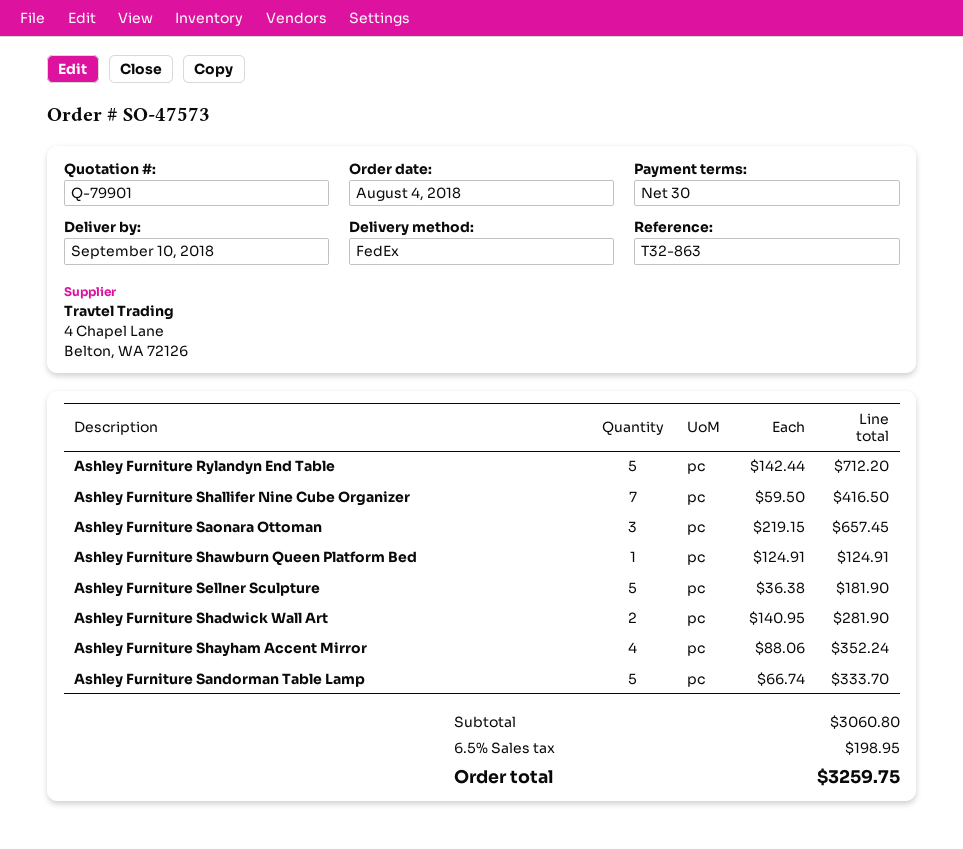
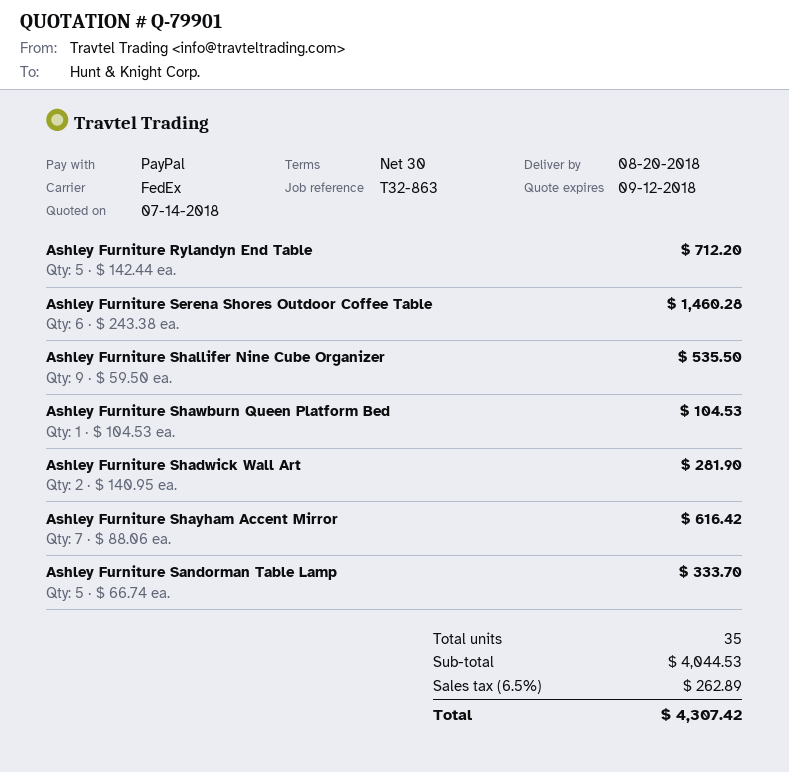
delivery date: 2018-09-10 -> 2018-08-20
Ashley Furniture Shallifer Nine Cube Organizer: 7 x 59.50 = 416.50 -> 9 x 59.50 = 535.50
Ashley Furniture Saonara Ottoman: 3 x 219.15 = 657.45 -> none
Ashley Furniture Shawburn Queen Platform Bed: 1 x 124.91 = 124.91 -> 1 x 104.53 = 104.53
Ashley Furniture Sellner Sculpture: 5 x 36.38 = 181.90 -> none
Ashley Furniture Shayham Accent Mirror: 4 x 88.06 = 352.24 -> 7 x 88.06 = 616.42
Ashley Furniture Serena Shores Outdoor Coffee Table: none -> 6 x 243.38 = 1460.28
subtotal: 3060.80 -> 4044.53
tax: 6.5% = 198.95 -> 6.5% = 262.89
total: 3259.75 -> 4307.42

